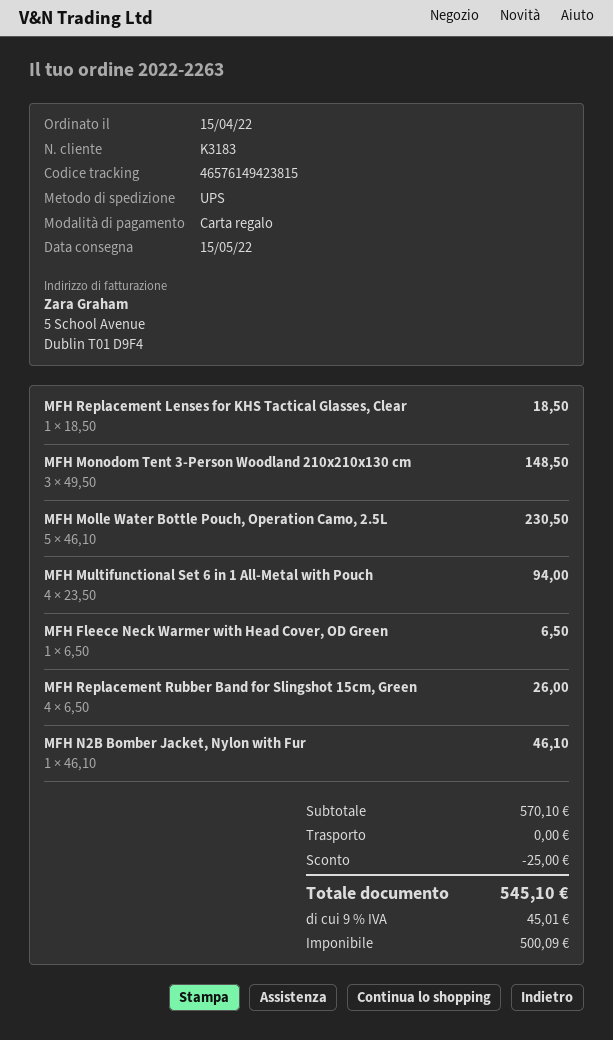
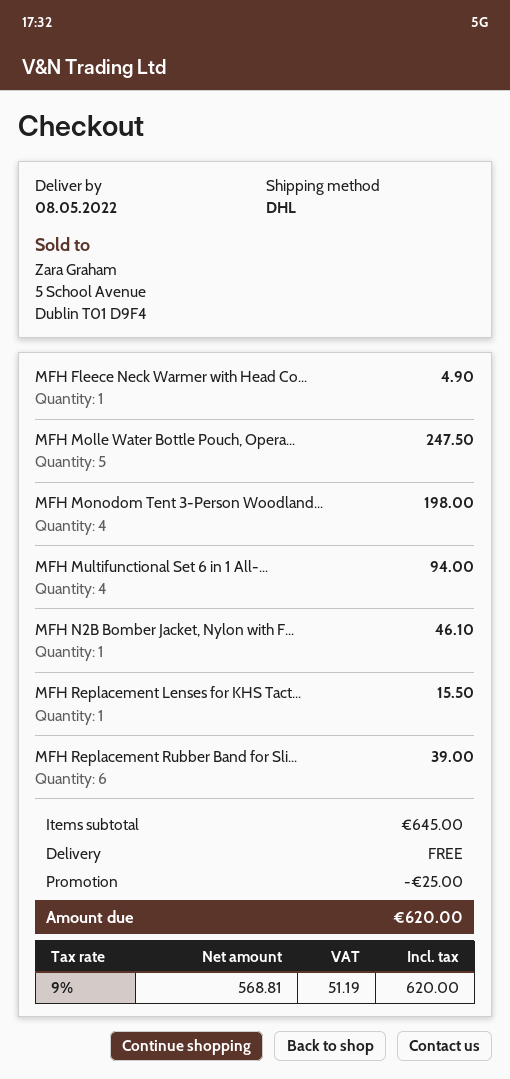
delivery date: 2022-05-15 -> 2022-05-08
shipping method: UPS -> DHL
MFH Replacement Lenses for KHS Tactical Glasses, Clear: 1 for 18.50 -> 1 for 15.50
MFH Monodom Tent 3-Person Woodland 210x210x130 cm: 3 for 148.50 -> 4 for 198.00
MFH Molle Water Bottle Pouch, Operation Camo, 2.5L: 5 for 230.50 -> 5 for 247.50
MFH Fleece Neck Warmer with Head Cover, OD Green: 1 for 6.50 -> 1 for 4.90
MFH Replacement Rubber Band for Slingshot 15cm, Green: 4 for 26.00 -> 6 for 39.00
subtotal: 570.10 -> 645.00
net: 500.09 -> 568.81
tax: 9% = 45.01 -> 9% = 51.19
total: 545.10 -> 620.00

